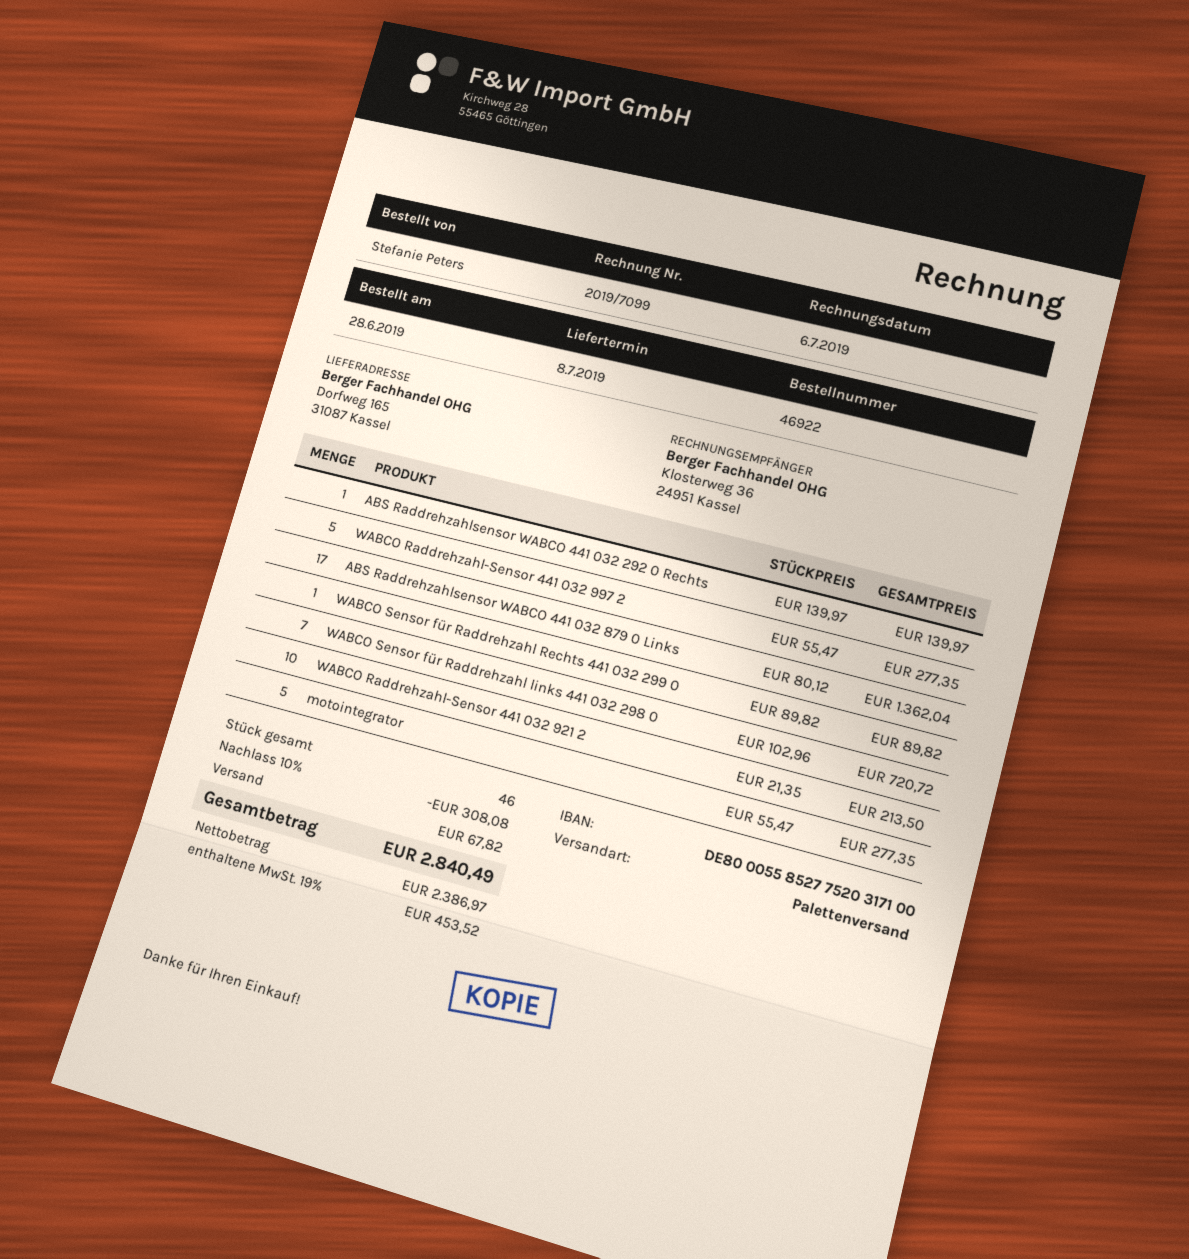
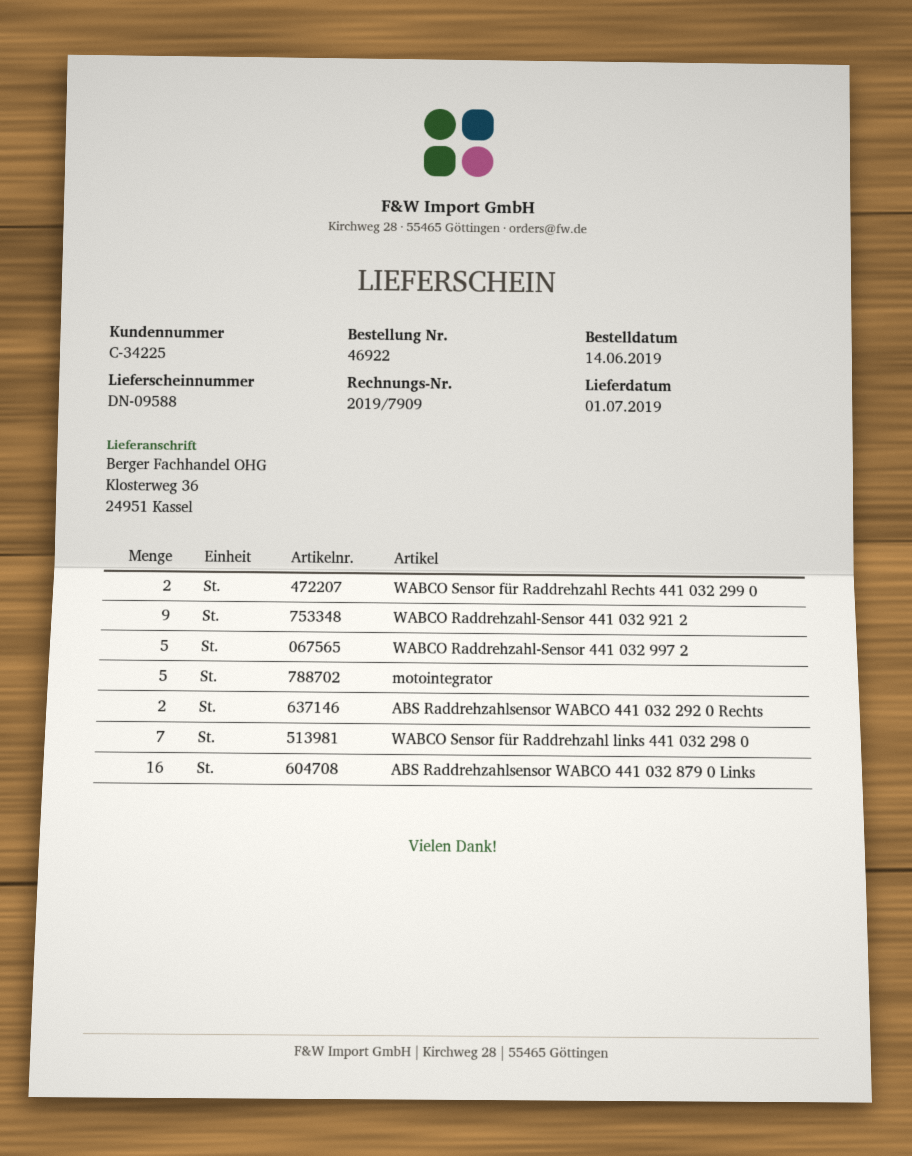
order date: 2019-06-28 -> 2019-06-14
delivery date: 2019-07-08 -> 2019-07-01
invoice number: 2019/7099 -> 2019/7909
ship to: Dorfweg 165, 31087 Kassel -> Klosterweg 36, 24951 Kassel
ABS Raddrehzahlsensor WABCO 441 032 292 0 Rechts: 1 -> 2
ABS Raddrehzahlsensor WABCO 441 032 879 0 Links: 17 -> 16
WABCO Sensor für Raddrehzahl Rechts 441 032 299 0: 1 -> 2
WABCO Raddrehzahl-Sensor 441 032 921 2: 10 -> 9

